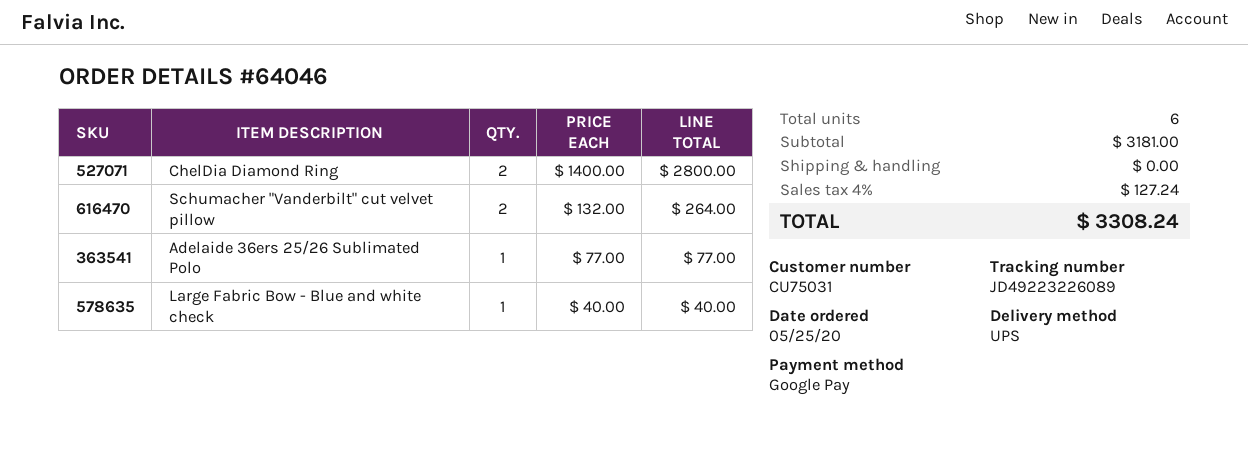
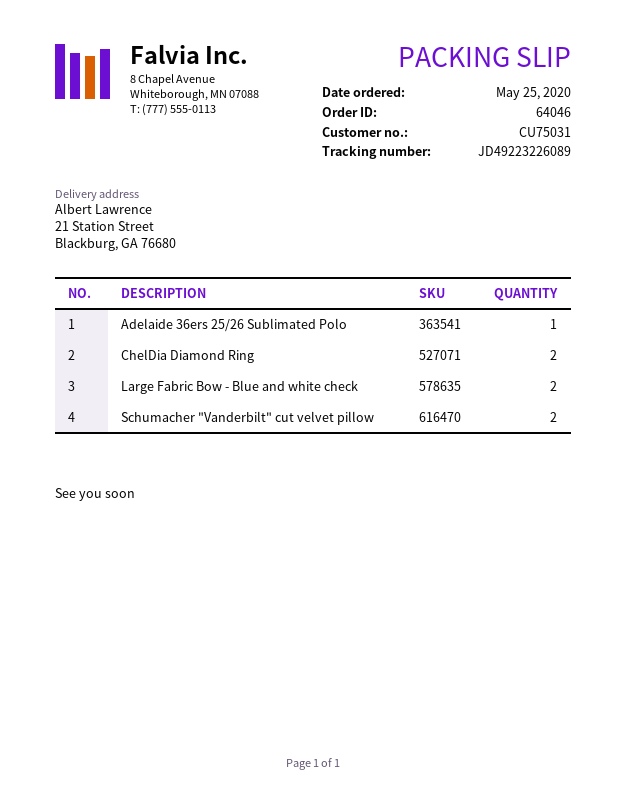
Large Fabric Bow - Blue and white check: 1 -> 2

